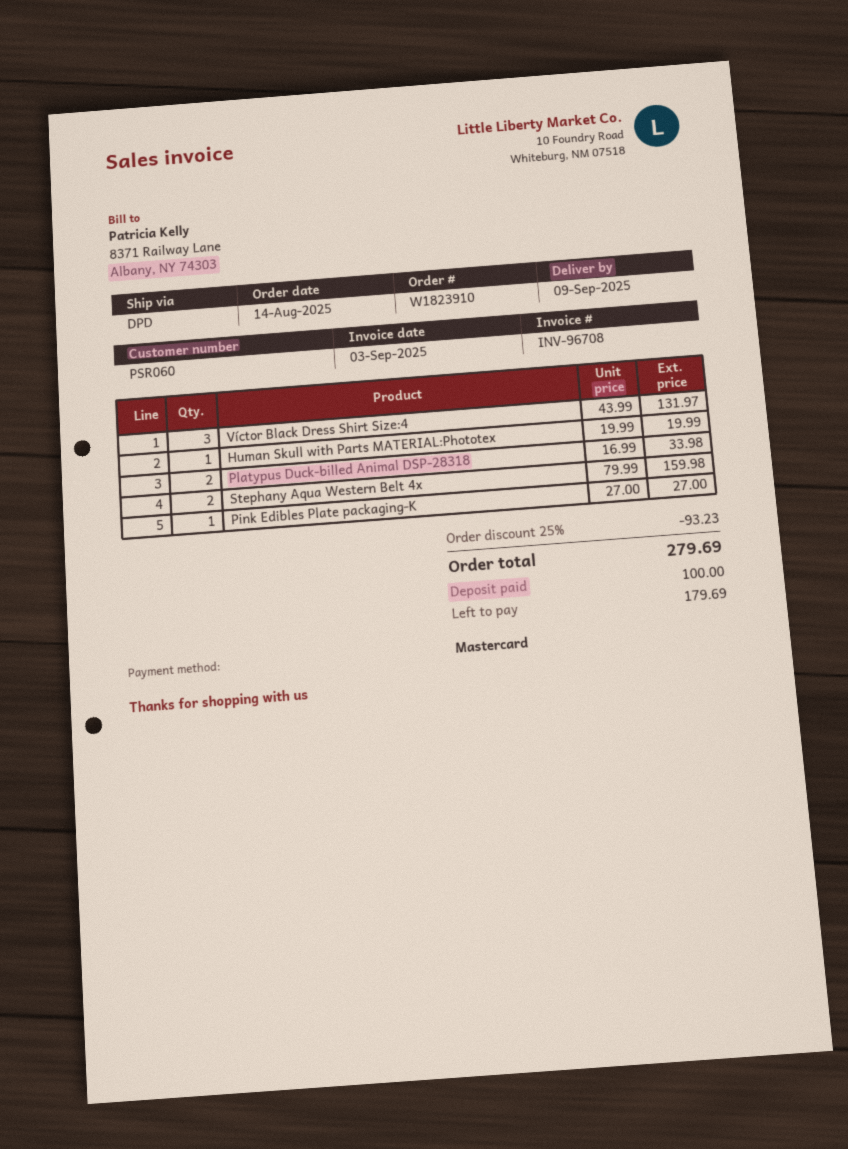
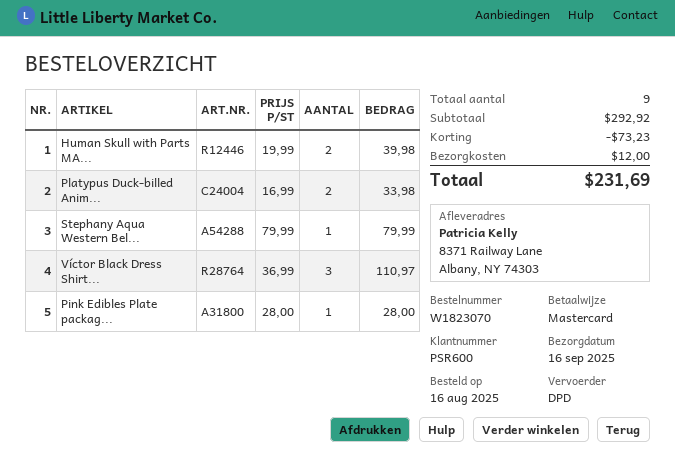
order number: W1823910 -> W1823070
order date: 2025-08-14 -> 2025-08-16
delivery date: 2025-09-09 -> 2025-09-16
customer number: PSR060 -> PSR600
Víctor Black Dress Shirt Size:4: 3 x 43.99 = 131.97 -> 3 x 36.99 = 110.97
Human Skull with Parts MATERIAL:Phototex: 1 x 19.99 = 19.99 -> 2 x 19.99 = 39.98
Stephany Aqua Western Belt 4x: 2 x 79.99 = 159.98 -> 1 x 79.99 = 79.99
Pink Edibles Plate packaging-K: 1 x 27.00 = 27.00 -> 1 x 28.00 = 28.00
discount: 93.23 -> 73.23
shipping: none -> 12.00
total: 279.69 -> 231.69

